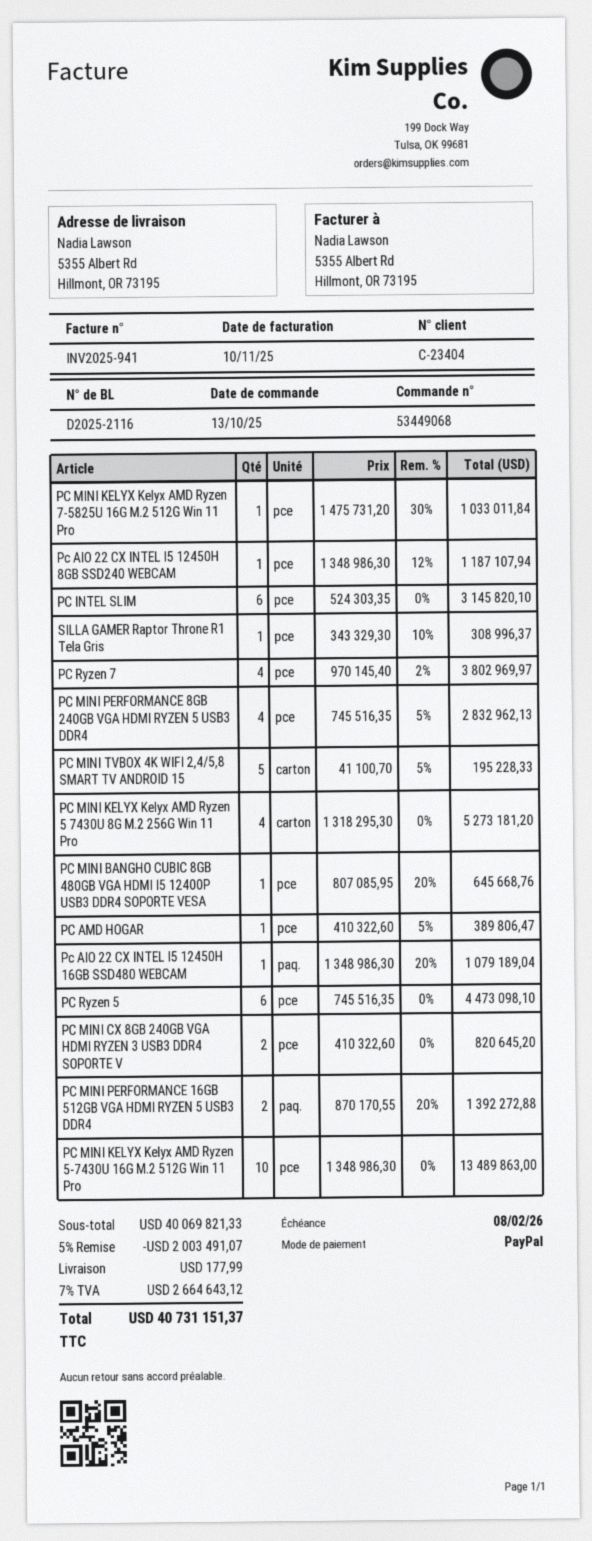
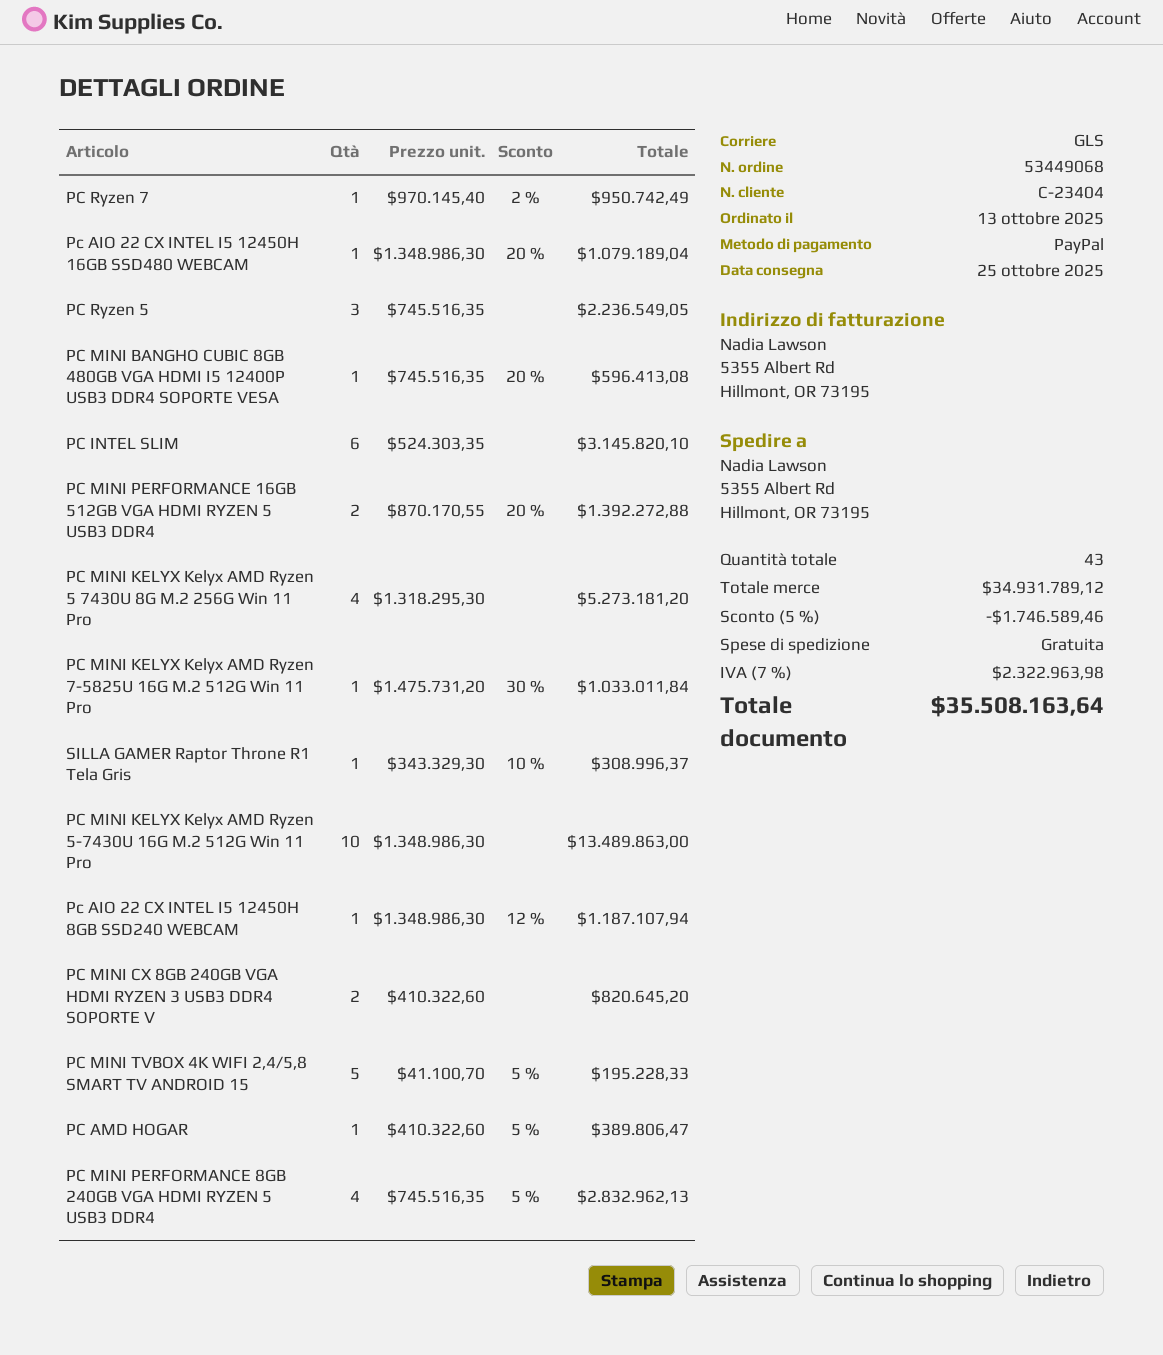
PC Ryzen 7: 4 x 970145.40 - 2% = 3802969.97 -> 1 x 970145.40 - 2% = 950742.49
PC MINI BANGHO CUBIC 8GB 480GB VGA HDMI I5 12400P USB3 DDR4 SOPORTE VESA: 1 x 807085.95 - 20% = 645668.76 -> 1 x 745516.35 - 20% = 596413.08
PC Ryzen 5: 6 x 745516.35 = 4473098.10 -> 3 x 745516.35 = 2236549.05
subtotal: 40069821.33 -> 34931789.12
discount: 5% = 2003491.07 -> 5% = 1746589.46
shipping: 177.99 -> 0.00
tax: 7% = 2664643.12 -> 7% = 2322963.98
total: 40731151.37 -> 35508163.64

